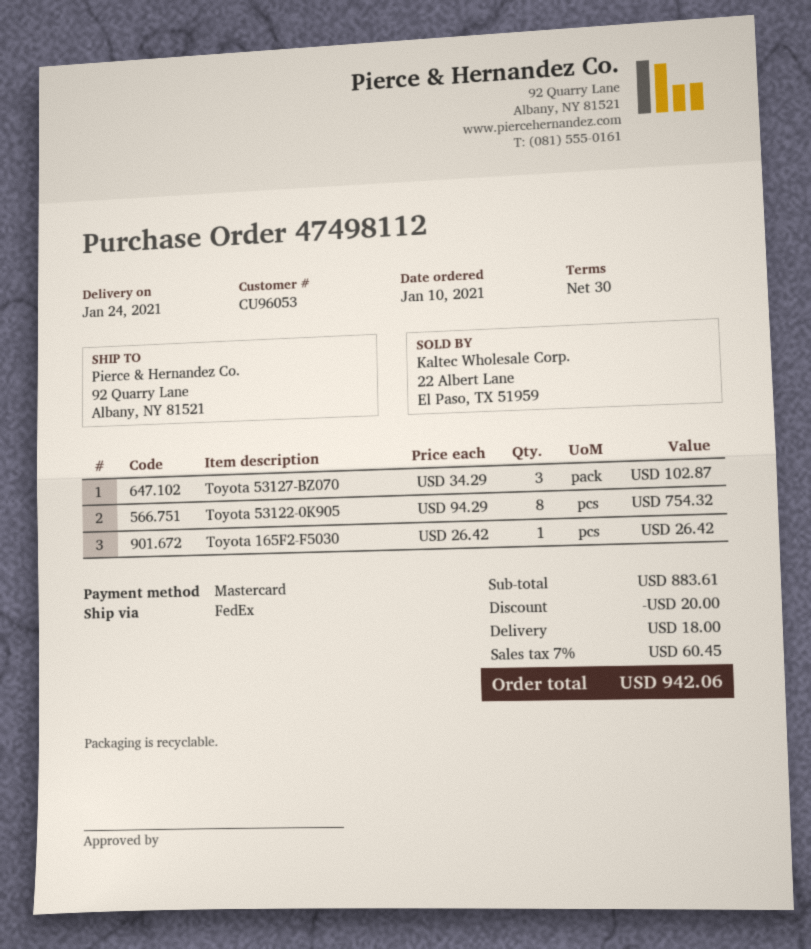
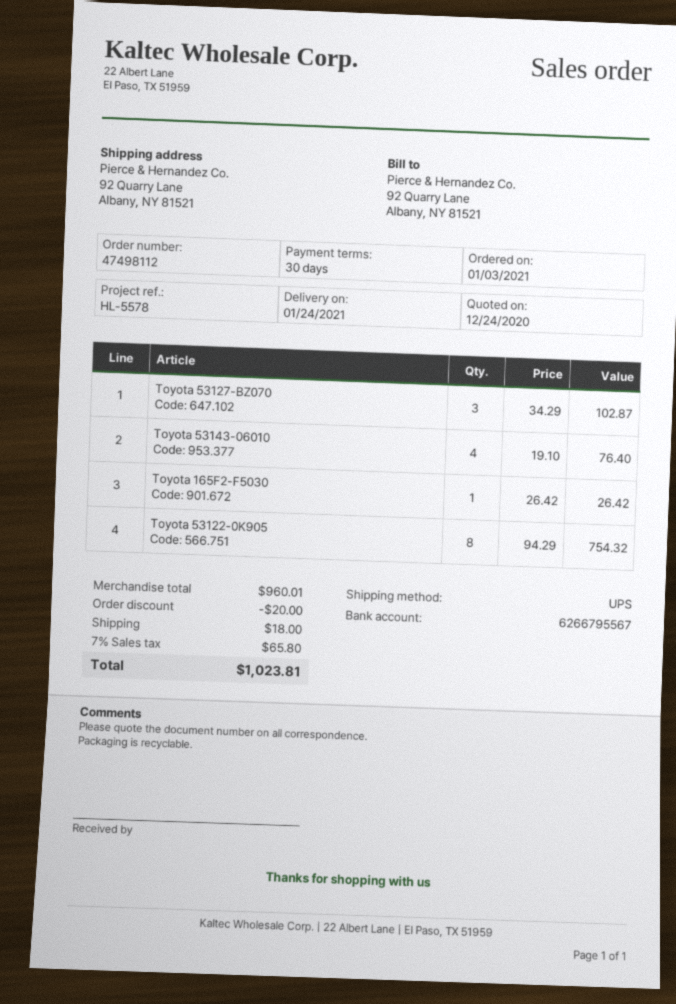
order date: 2021-01-10 -> 2021-01-03
shipping method: FedEx -> UPS
Toyota 53143-06010: none -> 4 x 19.10 = 76.40
subtotal: 883.61 -> 960.01
tax: 7% = 60.45 -> 7% = 65.80
total: 942.06 -> 1023.81

